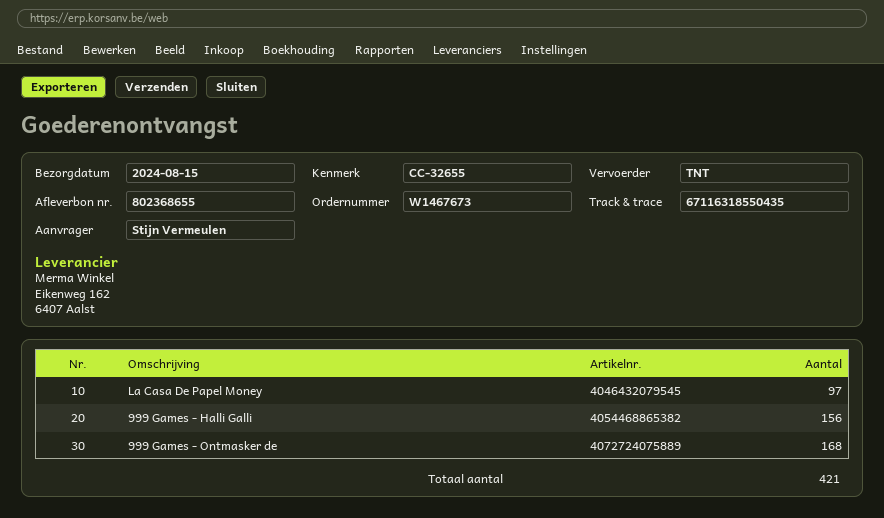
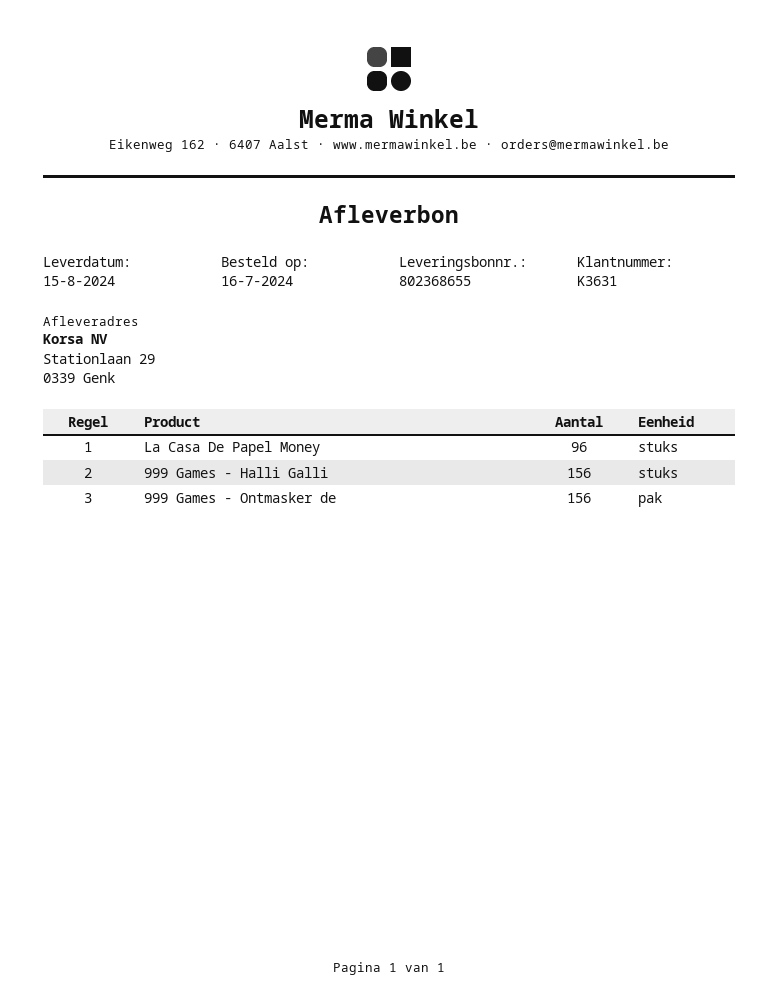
La Casa De Papel Money: 97 -> 96
999 Games - Ontmasker de: 168 -> 156

